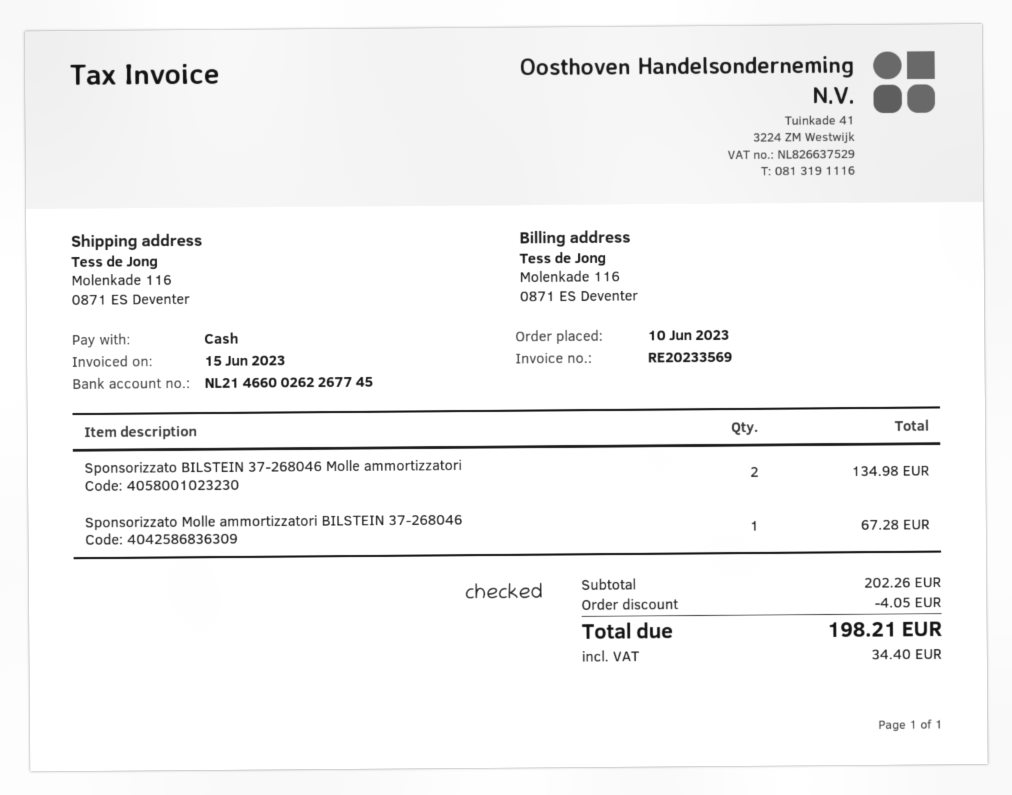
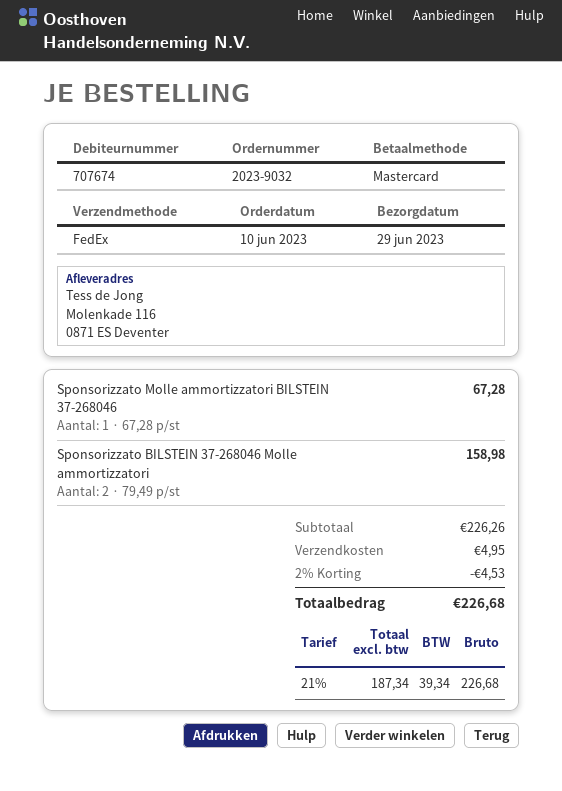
payment method: cash -> Mastercard
Sponsorizzato BILSTEIN 37-268046 Molle ammortizzatori: 2 for 134.98 -> 2 for 158.98
subtotal: 202.26 -> 226.26
discount: 4.05 -> 4.53
shipping: none -> 4.95
tax: 34.40 -> 39.34
total: 198.21 -> 226.68

